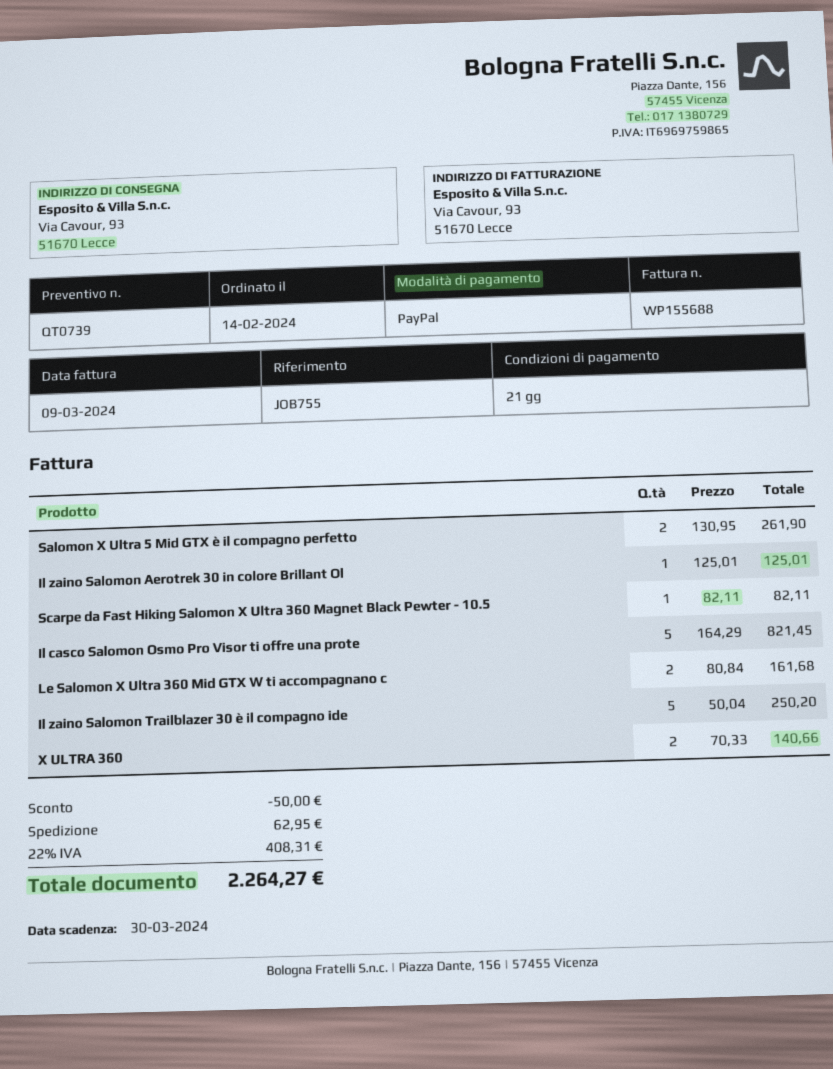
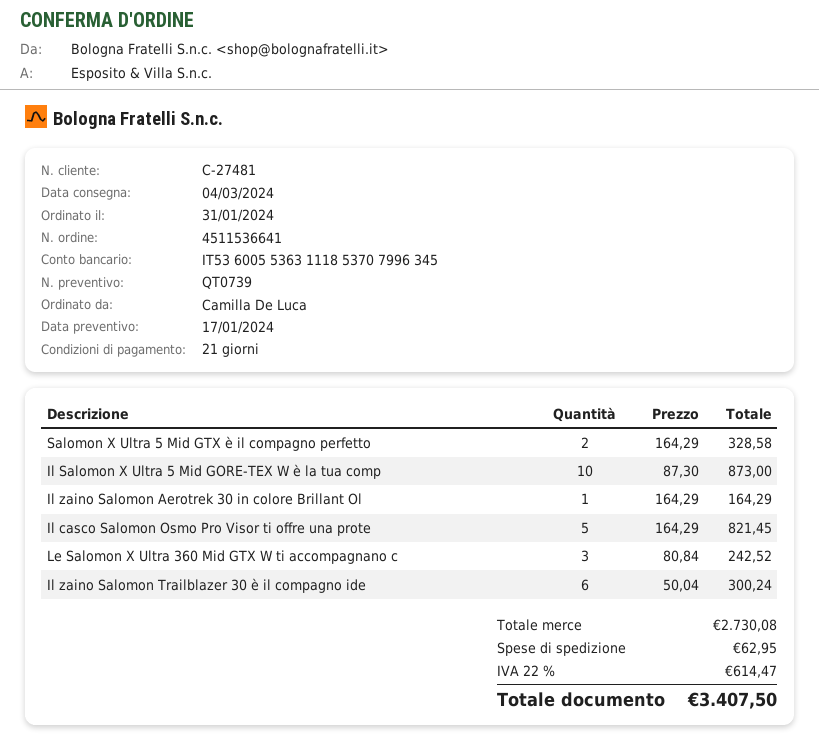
order date: 2024-02-14 -> 2024-01-31
Salomon X Ultra 5 Mid GTX è il compagno perfetto: 2 x 130.95 = 261.90 -> 2 x 164.29 = 328.58
Il zaino Salomon Aerotrek 30 in colore Brillant Ol: 1 x 125.01 = 125.01 -> 1 x 164.29 = 164.29
Scarpe da Fast Hiking Salomon X Ultra 360 Magnet Black Pewter - 10.5: 1 x 82.11 = 82.11 -> none
Le Salomon X Ultra 360 Mid GTX W ti accompagnano c: 2 x 80.84 = 161.68 -> 3 x 80.84 = 242.52
Il zaino Salomon Trailblazer 30 è il compagno ide: 5 x 50.04 = 250.20 -> 6 x 50.04 = 300.24
X ULTRA 360: 2 x 70.33 = 140.66 -> none
Il Salomon X Ultra 5 Mid GORE-TEX W è la tua comp: none -> 10 x 87.30 = 873.00
discount: 50.00 -> none
tax: 22% = 408.31 -> 22% = 614.47
total: 2264.27 -> 3407.50

